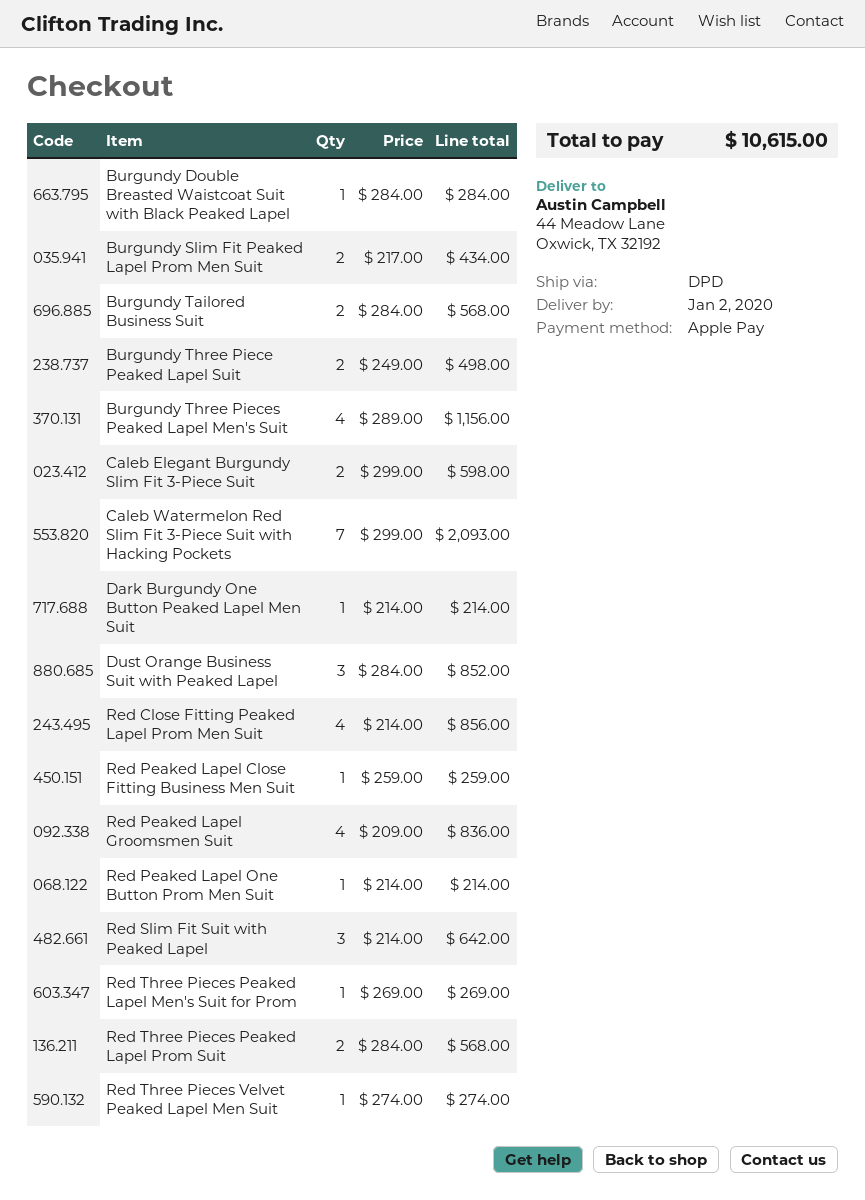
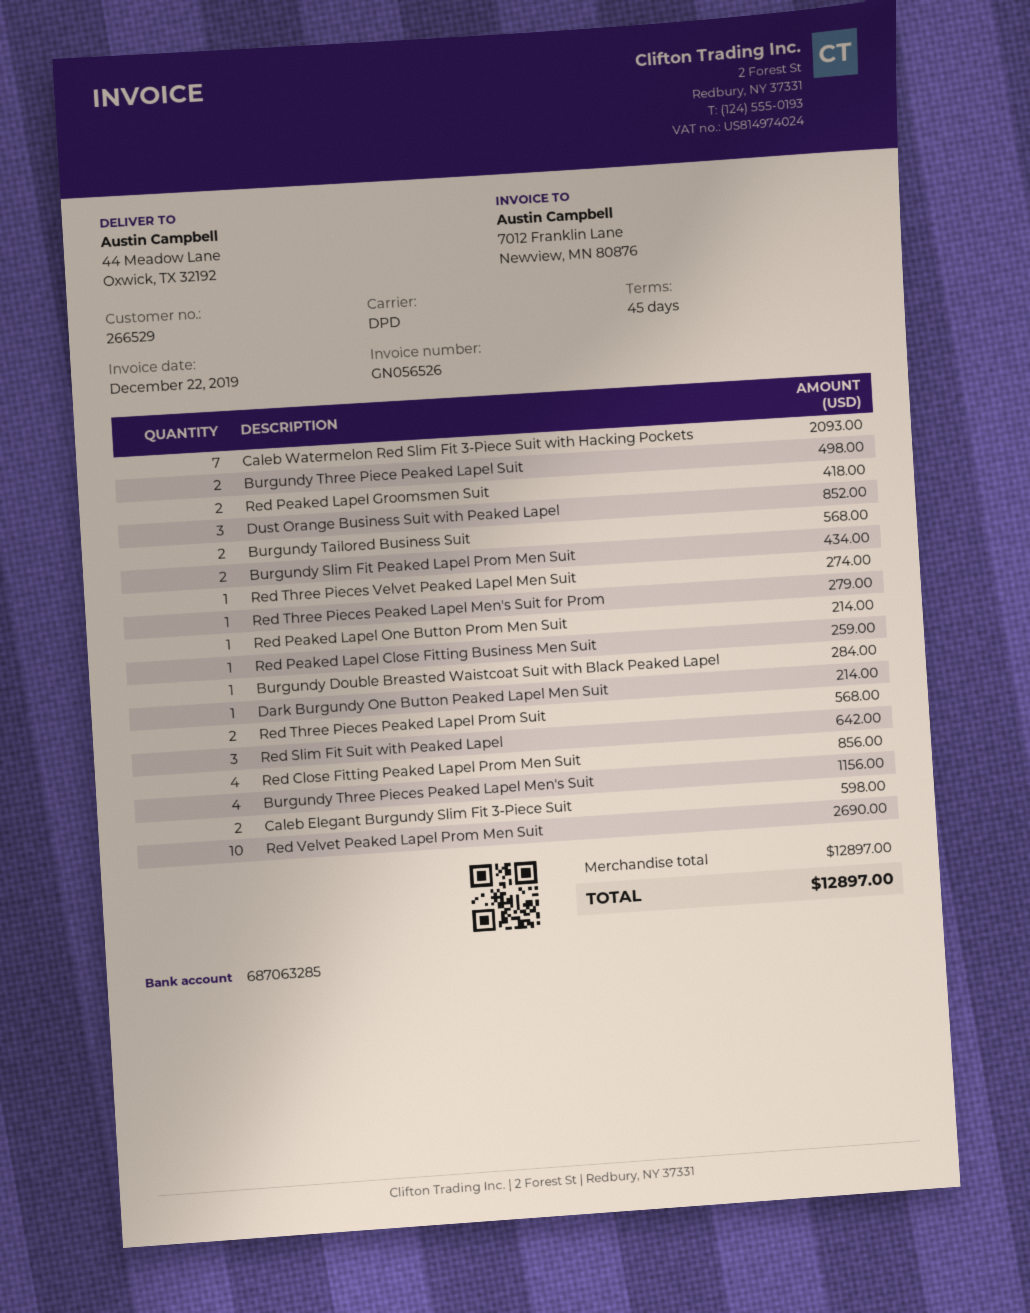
Red Peaked Lapel Groomsmen Suit: 4 for 836.00 -> 2 for 418.00
Red Three Pieces Peaked Lapel Men's Suit for Prom: 1 for 269.00 -> 1 for 279.00
Red Velvet Peaked Lapel Prom Men Suit: none -> 10 for 2690.00
total: 10615.00 -> 12897.00

